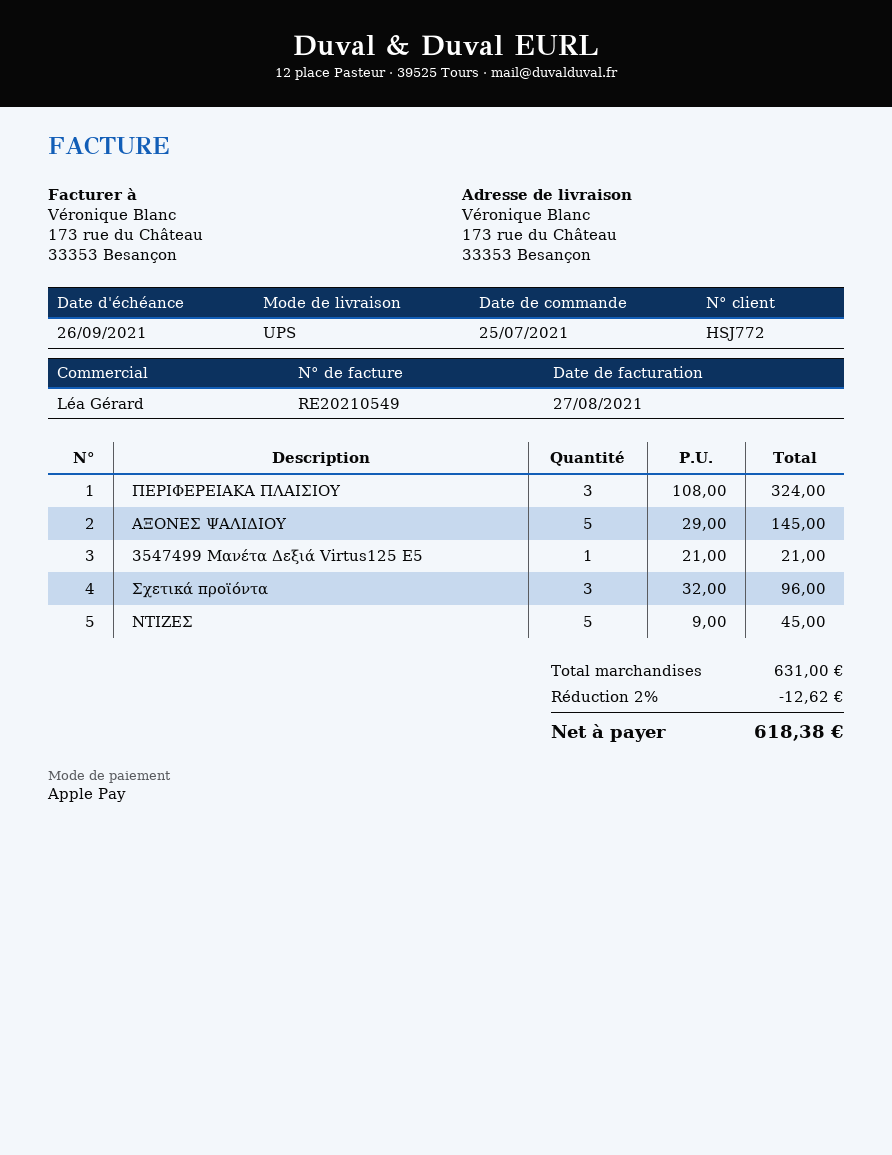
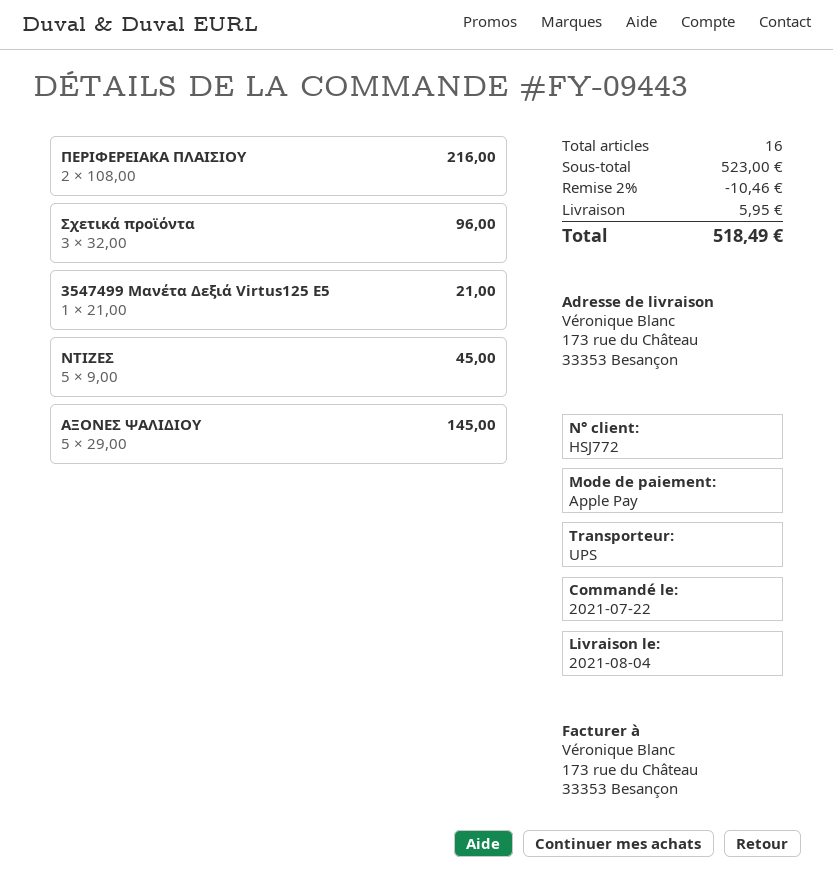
order date: 2021-07-25 -> 2021-07-22
ΠΕΡΙΦΕΡΕΙΑΚΑ ΠΛΑΙΣΙΟΥ: 3 x 108.00 = 324.00 -> 2 x 108.00 = 216.00
subtotal: 631.00 -> 523.00
discount: 2% = 12.62 -> 2% = 10.46
shipping: none -> 5.95
total: 618.38 -> 518.49

